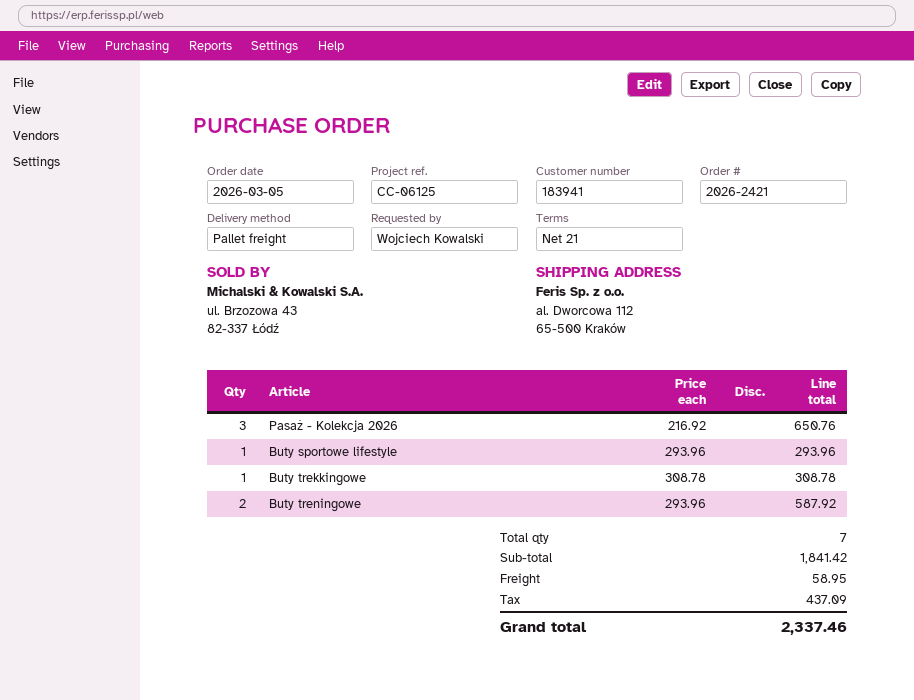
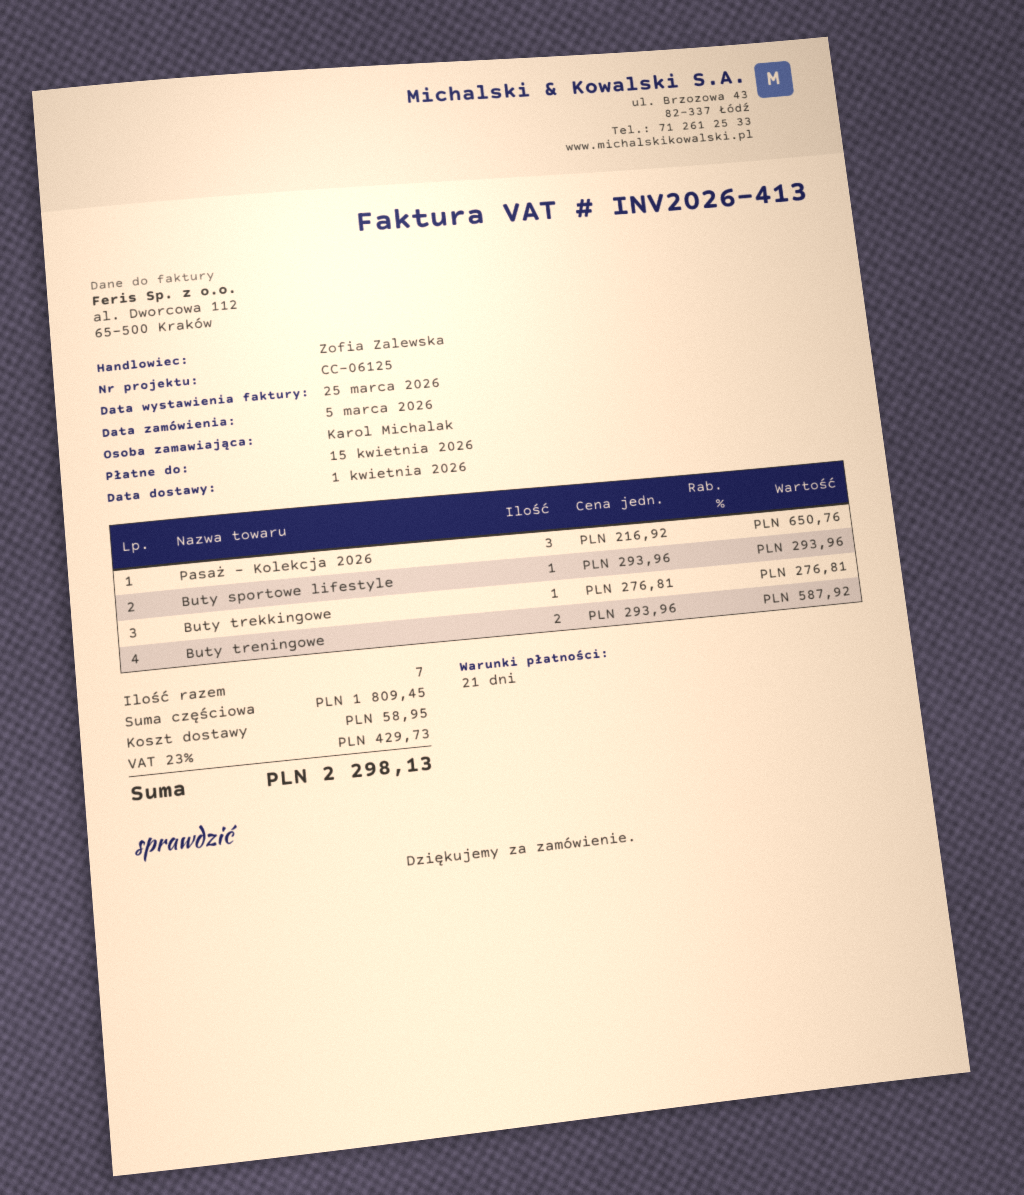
ordered by: Wojciech Kowalski -> Karol Michalak
Buty trekkingowe: 1 x 308.78 = 308.78 -> 1 x 276.81 = 276.81
subtotal: 1841.42 -> 1809.45
tax: 437.09 -> 429.73
total: 2337.46 -> 2298.13

